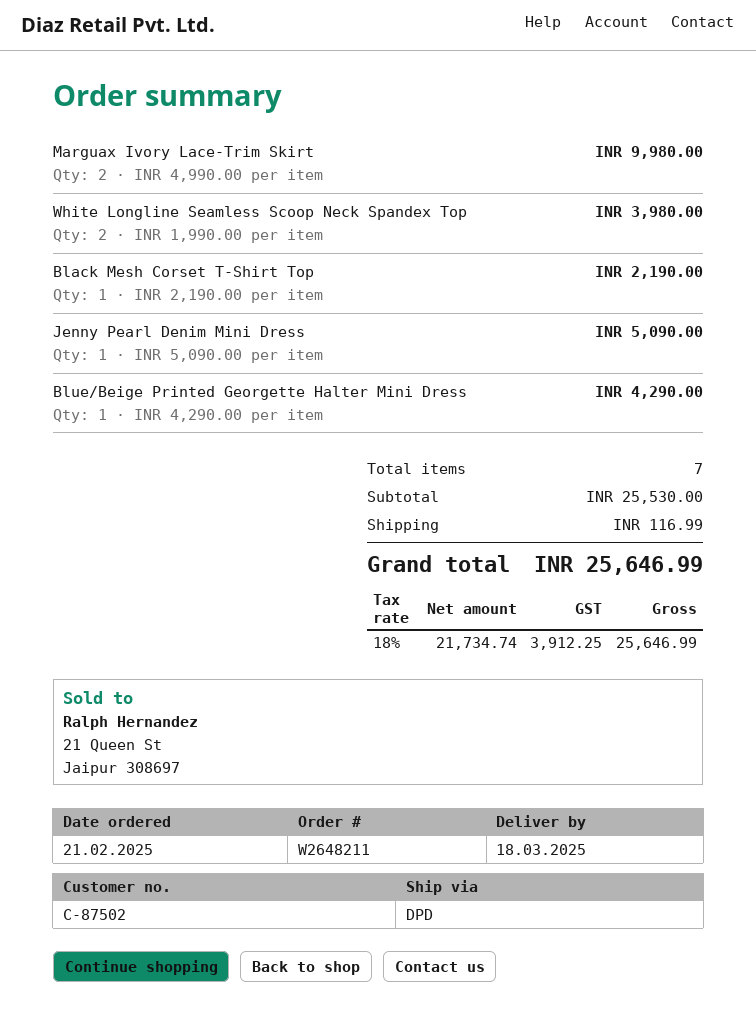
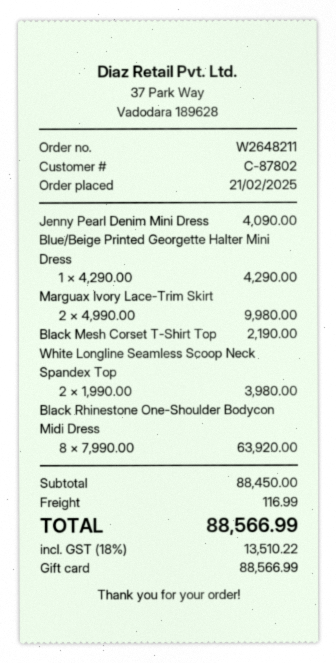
customer number: C-87502 -> C-87802
Jenny Pearl Denim Mini Dress: 1 x 5090.00 = 5090.00 -> 1 x 4090.00 = 4090.00
Black Rhinestone One-Shoulder Bodycon Midi Dress: none -> 8 x 7990.00 = 63920.00
subtotal: 25530.00 -> 88450.00
tax: 18% = 3912.25 -> 18% = 13510.22
total: 25646.99 -> 88566.99

